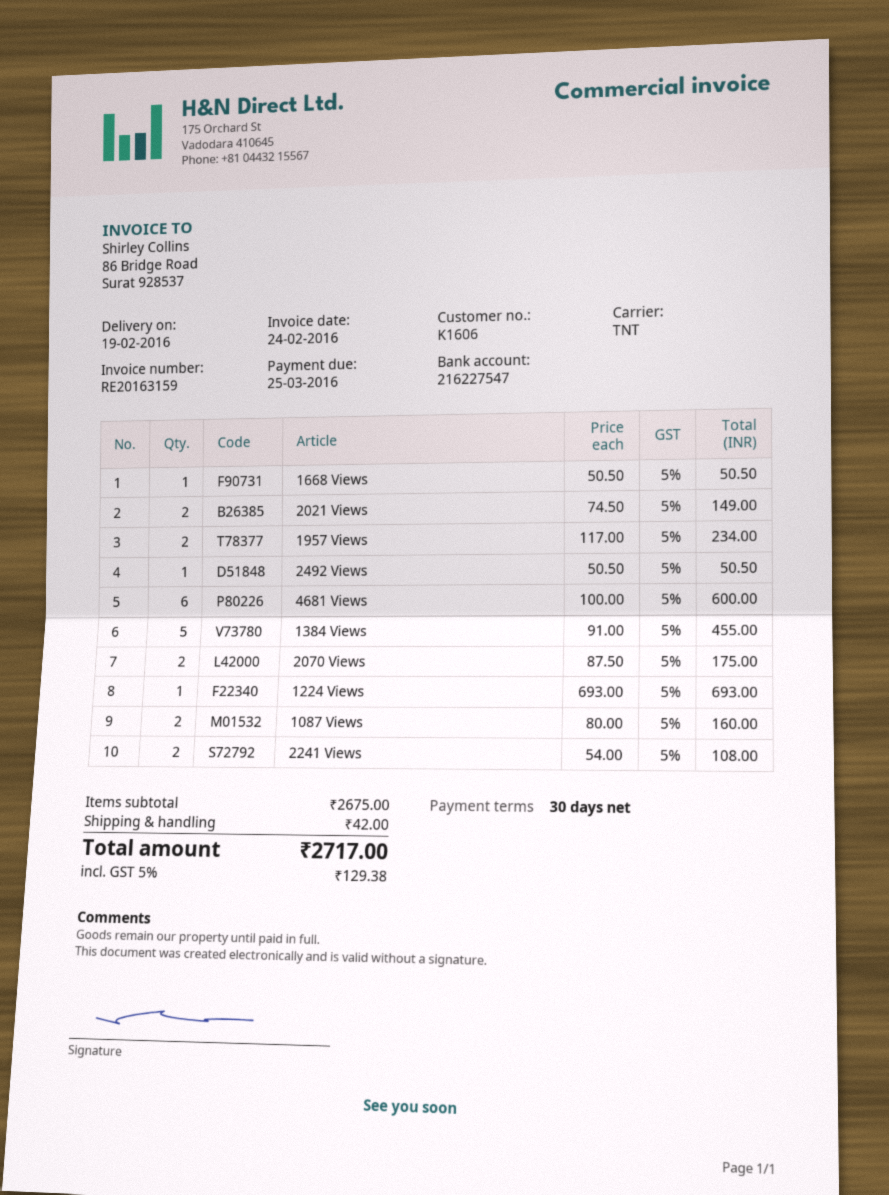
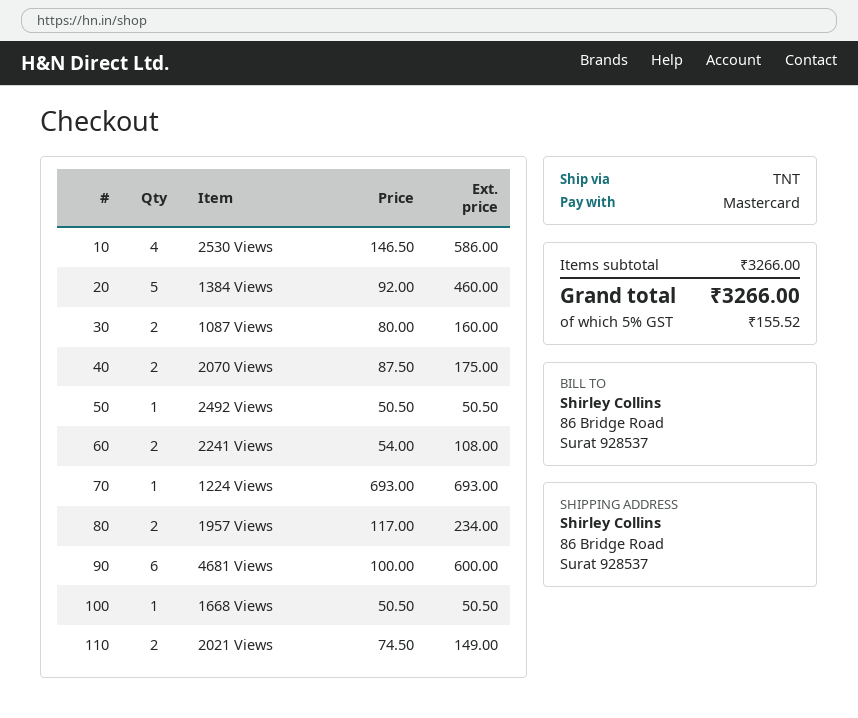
1384 Views: 5 x 91.00 = 455.00 -> 5 x 92.00 = 460.00
2530 Views: none -> 4 x 146.50 = 586.00
subtotal: 2675.00 -> 3266.00
shipping: 42.00 -> none
tax: 5% = 129.38 -> 5% = 155.52
total: 2717.00 -> 3266.00

